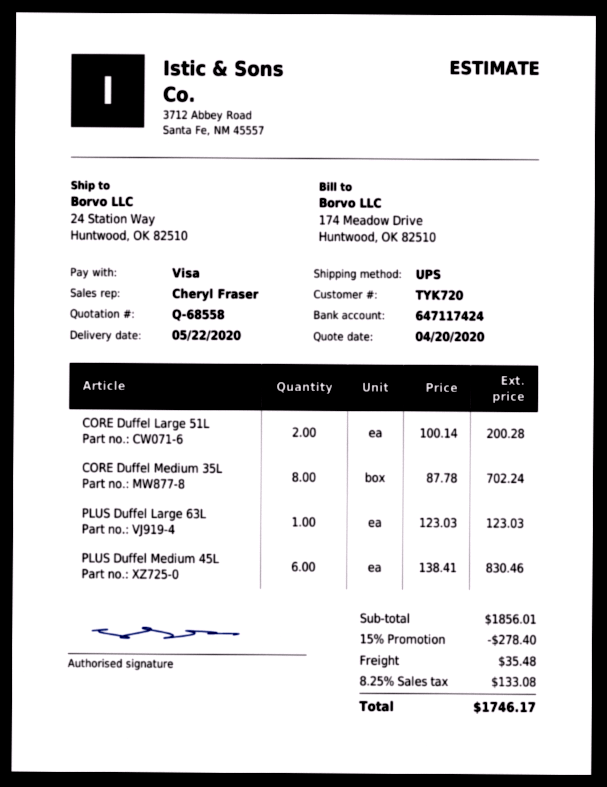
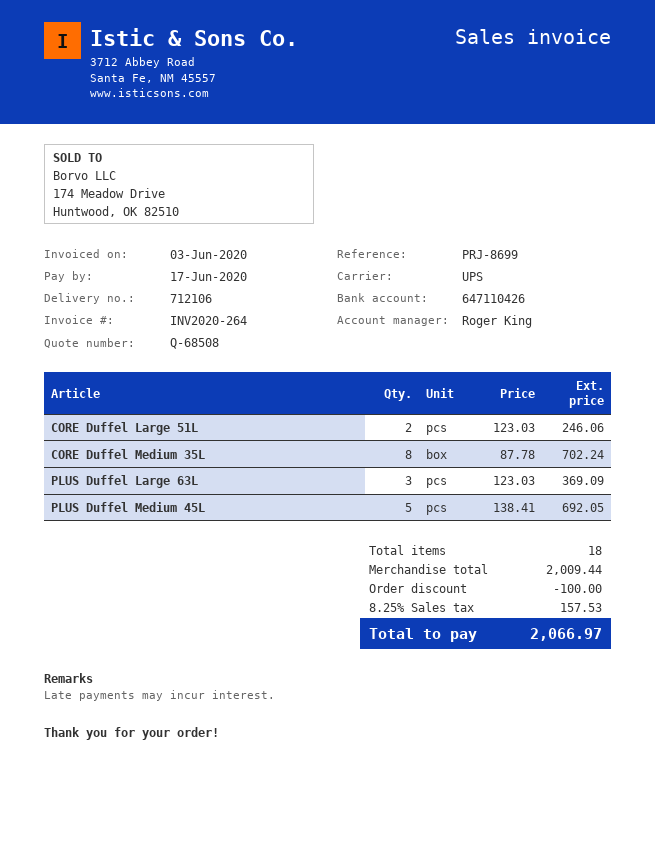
quote number: Q-68558 -> Q-68508
sales rep: Cheryl Fraser -> Roger King
bank account: 647117424 -> 647110426
CORE Duffel Large 51L: 2 x 100.14 = 200.28 -> 2 x 123.03 = 246.06
PLUS Duffel Large 63L: 1 x 123.03 = 123.03 -> 3 x 123.03 = 369.09
PLUS Duffel Medium 45L: 6 x 138.41 = 830.46 -> 5 x 138.41 = 692.05
subtotal: 1856.01 -> 2009.44
discount: 278.40 -> 100.00
shipping: 35.48 -> none
tax: 8.25% = 133.08 -> 8.25% = 157.53
total: 1746.17 -> 2066.97

